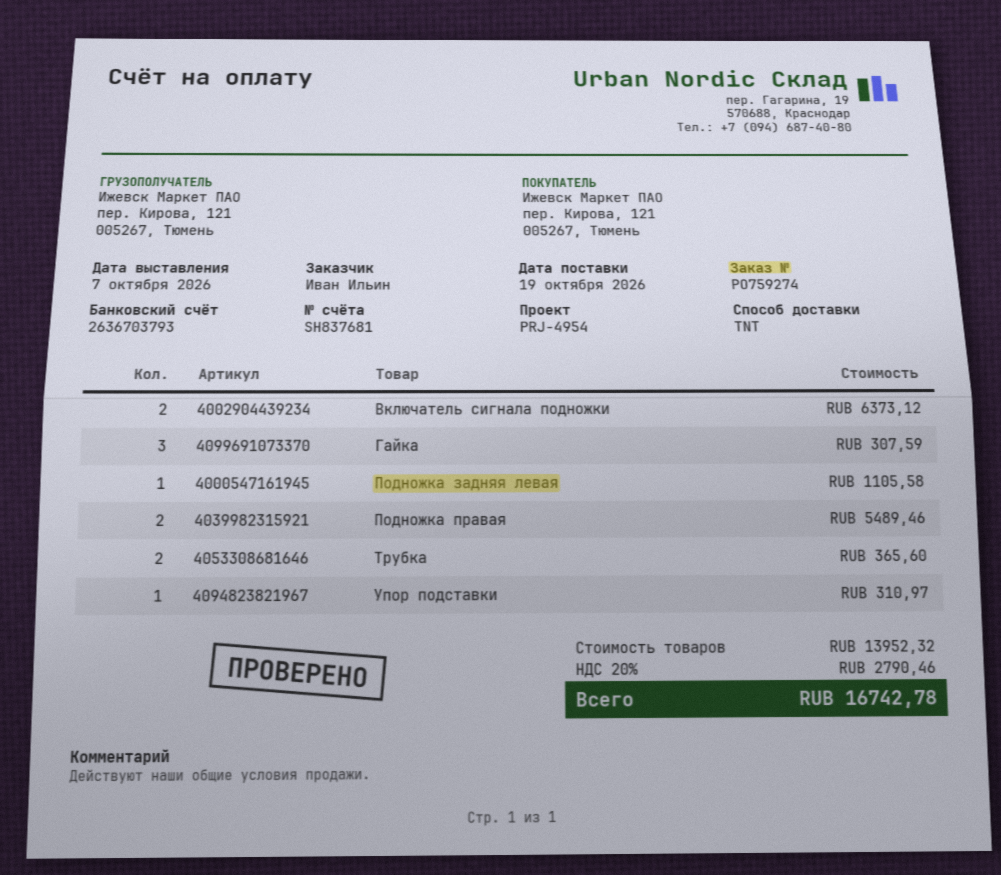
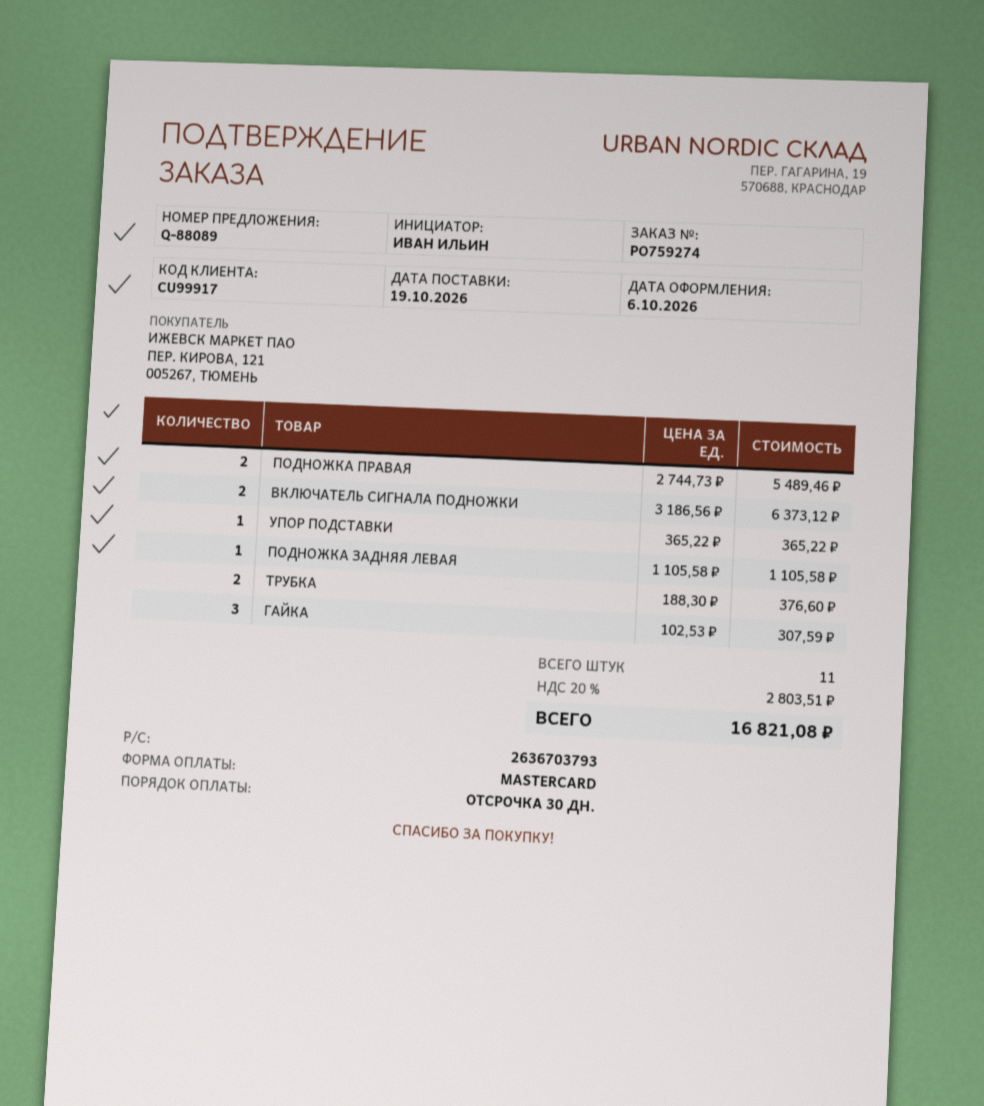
Трубка: 2 for 365.60 -> 2 for 376.60
Упор подставки: 1 for 310.97 -> 1 for 365.22
tax: 20% = 2790.46 -> 20% = 2803.51
total: 16742.78 -> 16821.08

